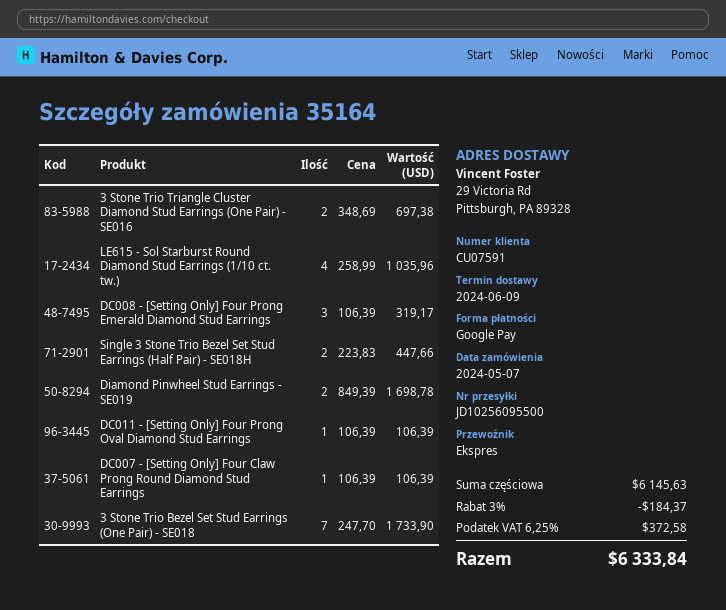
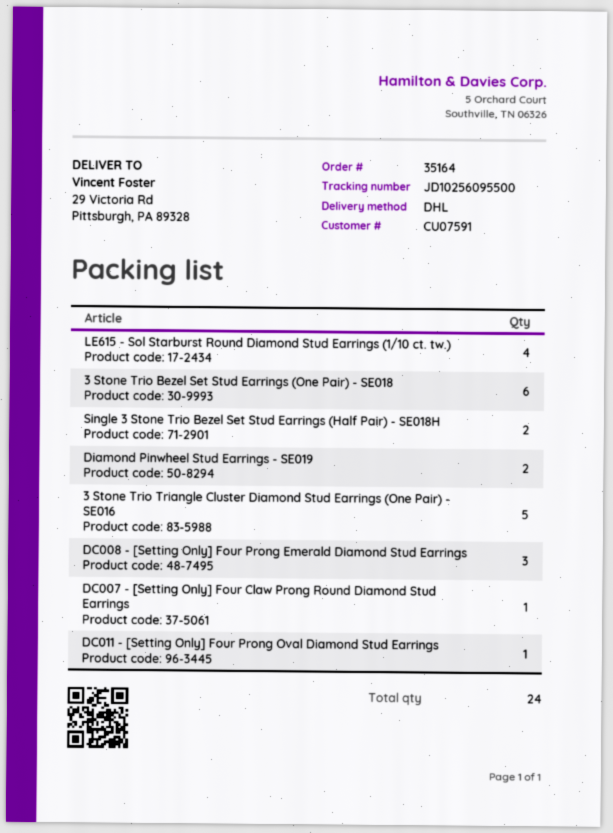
shipping method: express -> DHL
3 Stone Trio Triangle Cluster Diamond Stud Earrings (One Pair) - SE016: 2 -> 5
3 Stone Trio Bezel Set Stud Earrings (One Pair) - SE018: 7 -> 6

